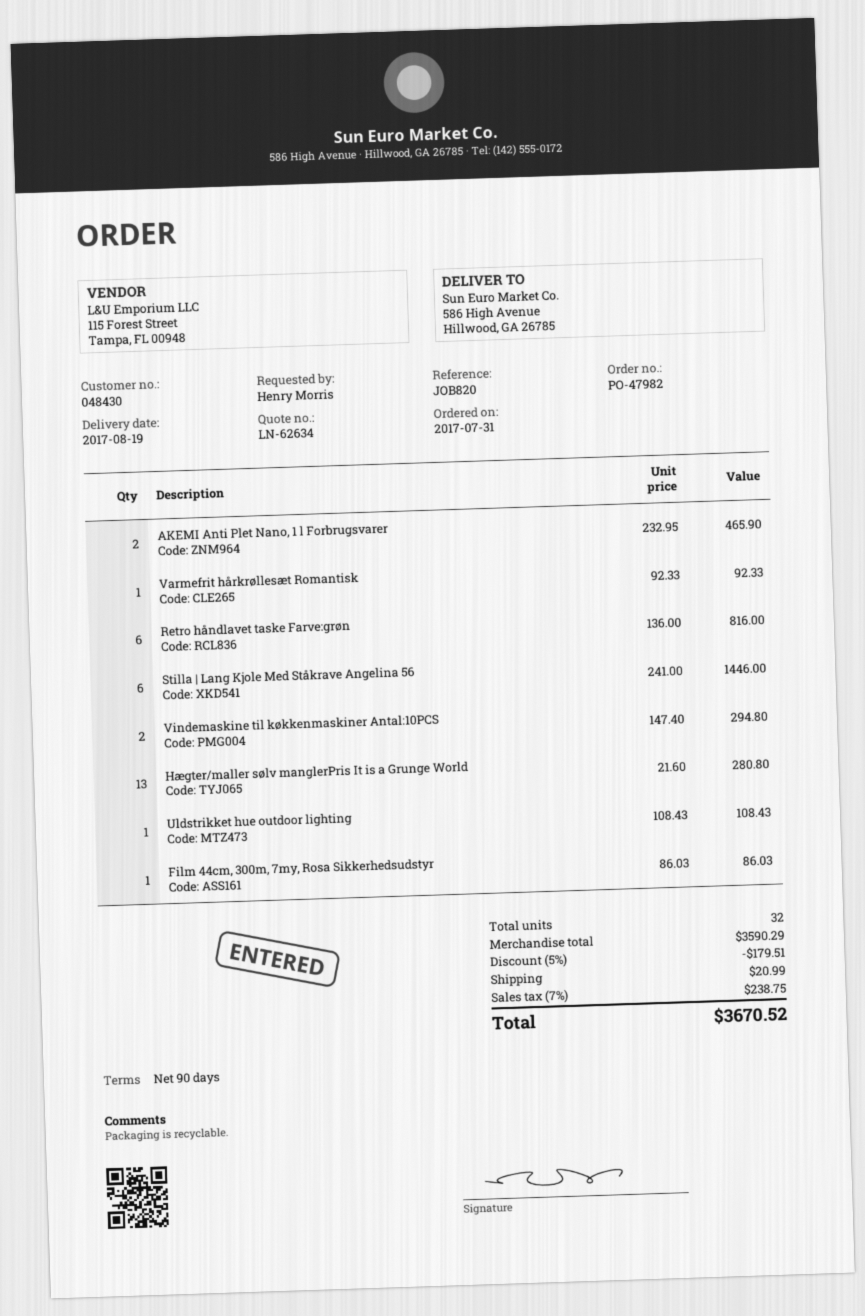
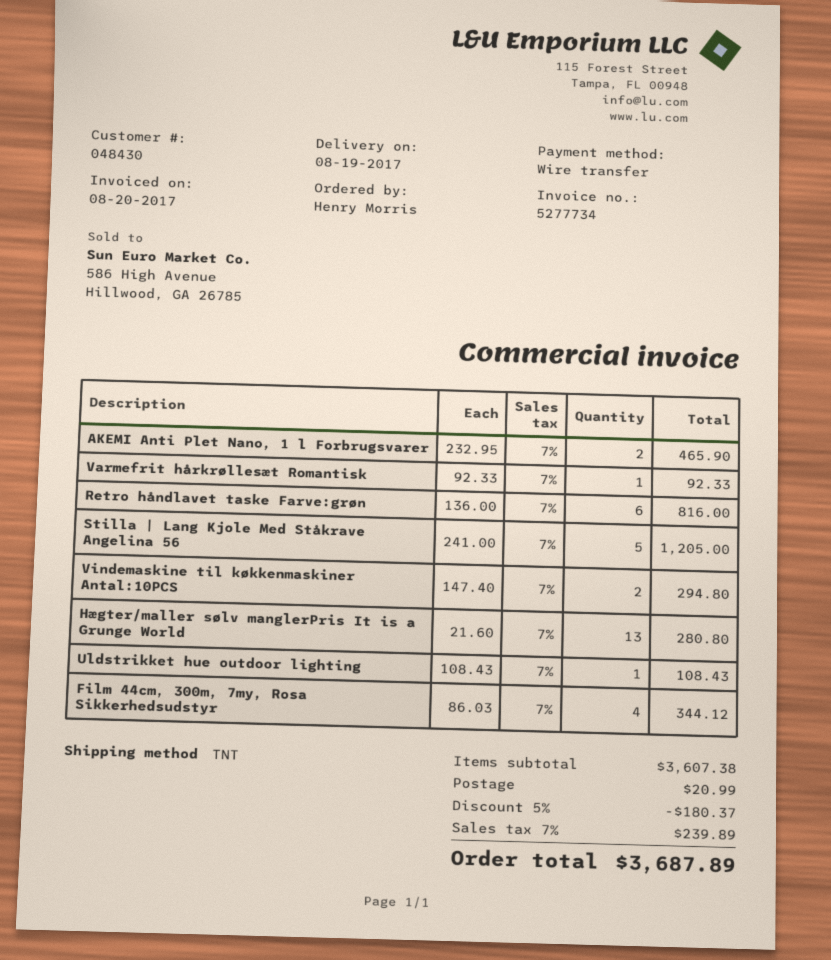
Stilla | Lang Kjole Med Ståkrave Angelina 56: 6 x 241.00 = 1446.00 -> 5 x 241.00 = 1205.00
Film 44cm, 300m, 7my, Rosa Sikkerhedsudstyr: 1 x 86.03 = 86.03 -> 4 x 86.03 = 344.12
subtotal: 3590.29 -> 3607.38
discount: 5% = 179.51 -> 5% = 180.37
tax: 7% = 238.75 -> 7% = 239.89
total: 3670.52 -> 3687.89

